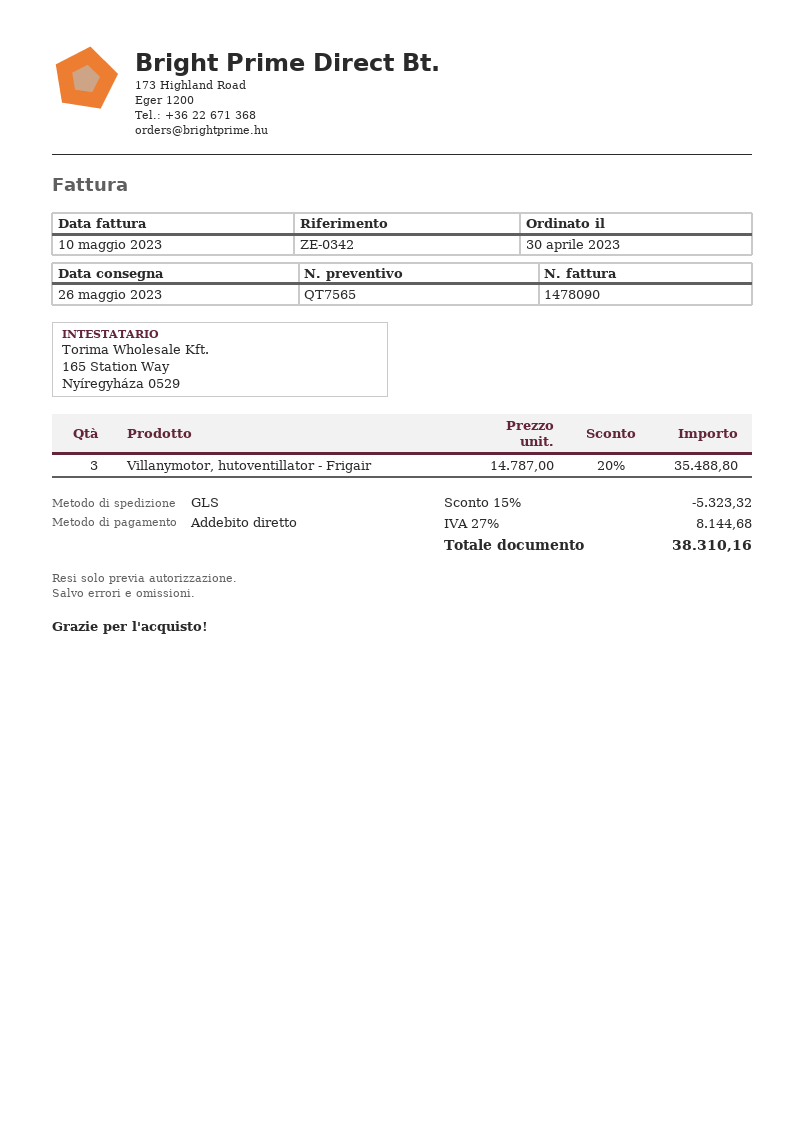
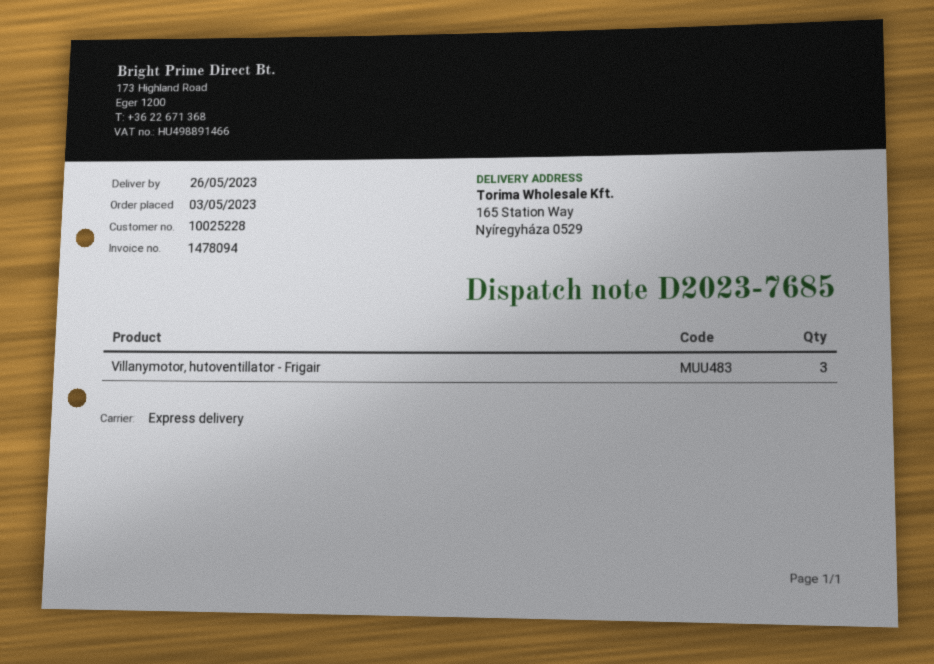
order date: 2023-04-30 -> 2023-05-03
invoice number: 1478090 -> 1478094
shipping method: GLS -> express

